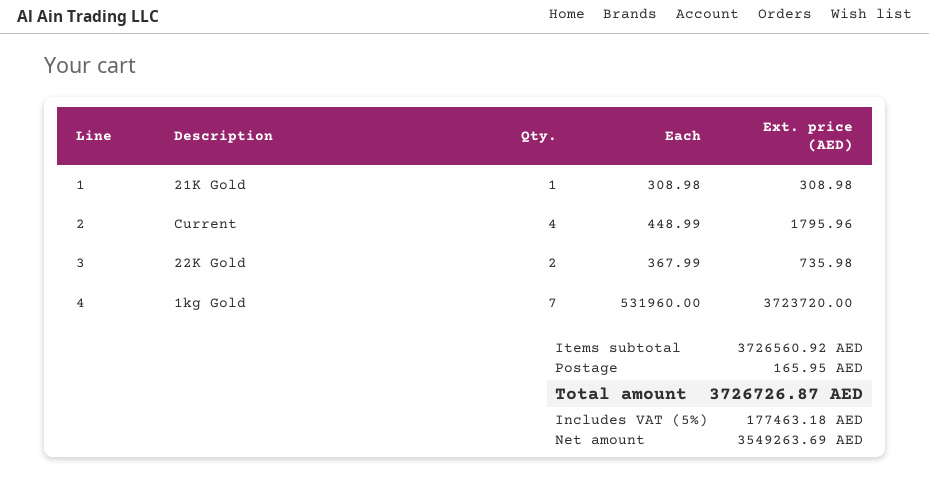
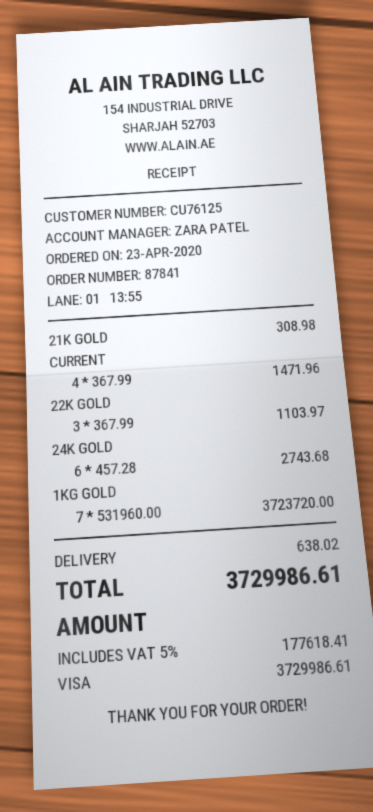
Current: 4 x 448.99 = 1795.96 -> 4 x 367.99 = 1471.96
22K Gold: 2 x 367.99 = 735.98 -> 3 x 367.99 = 1103.97
24K GOLD: none -> 6 x 457.28 = 2743.68
shipping: 165.95 -> 638.02
tax: 5% = 177463.18 -> 5% = 177618.41
total: 3726726.87 -> 3729986.61

